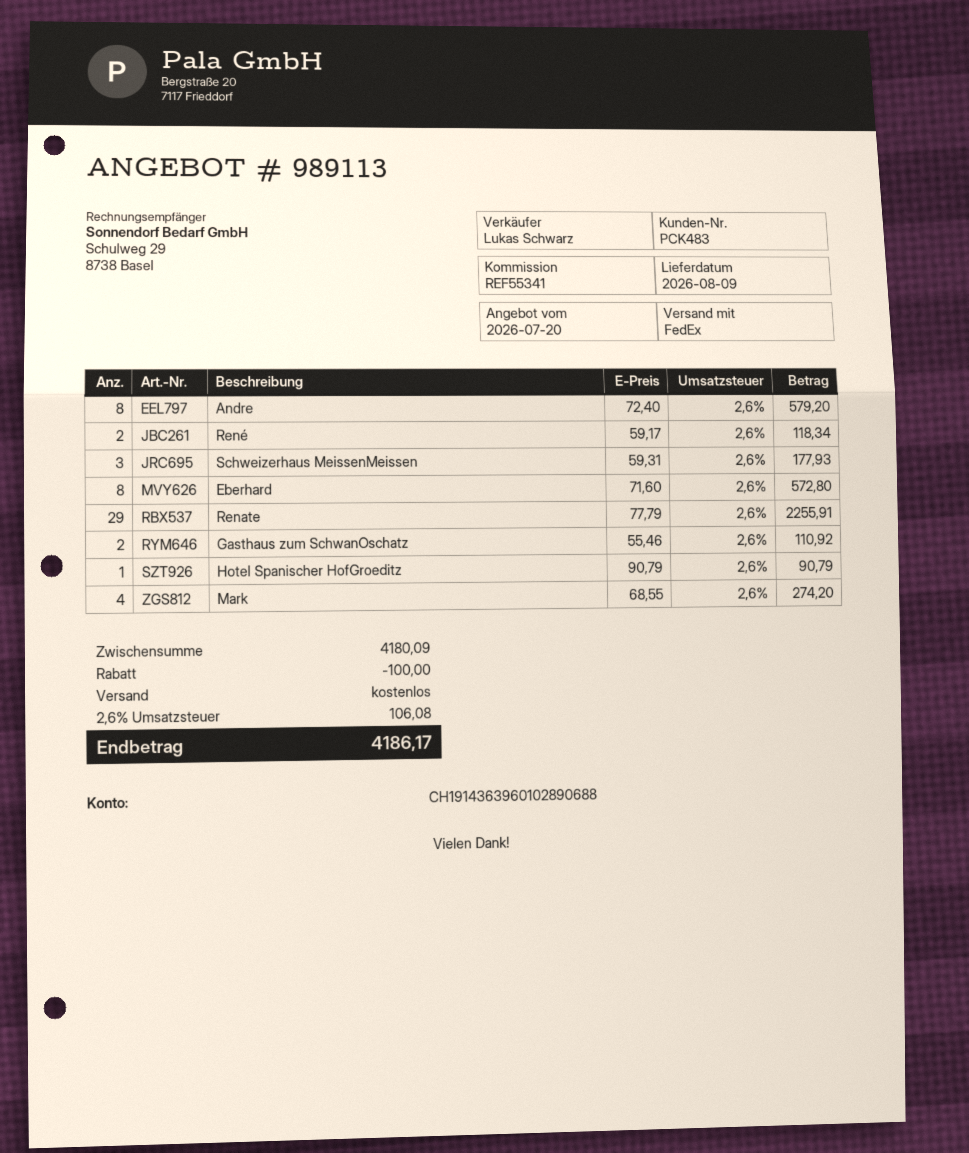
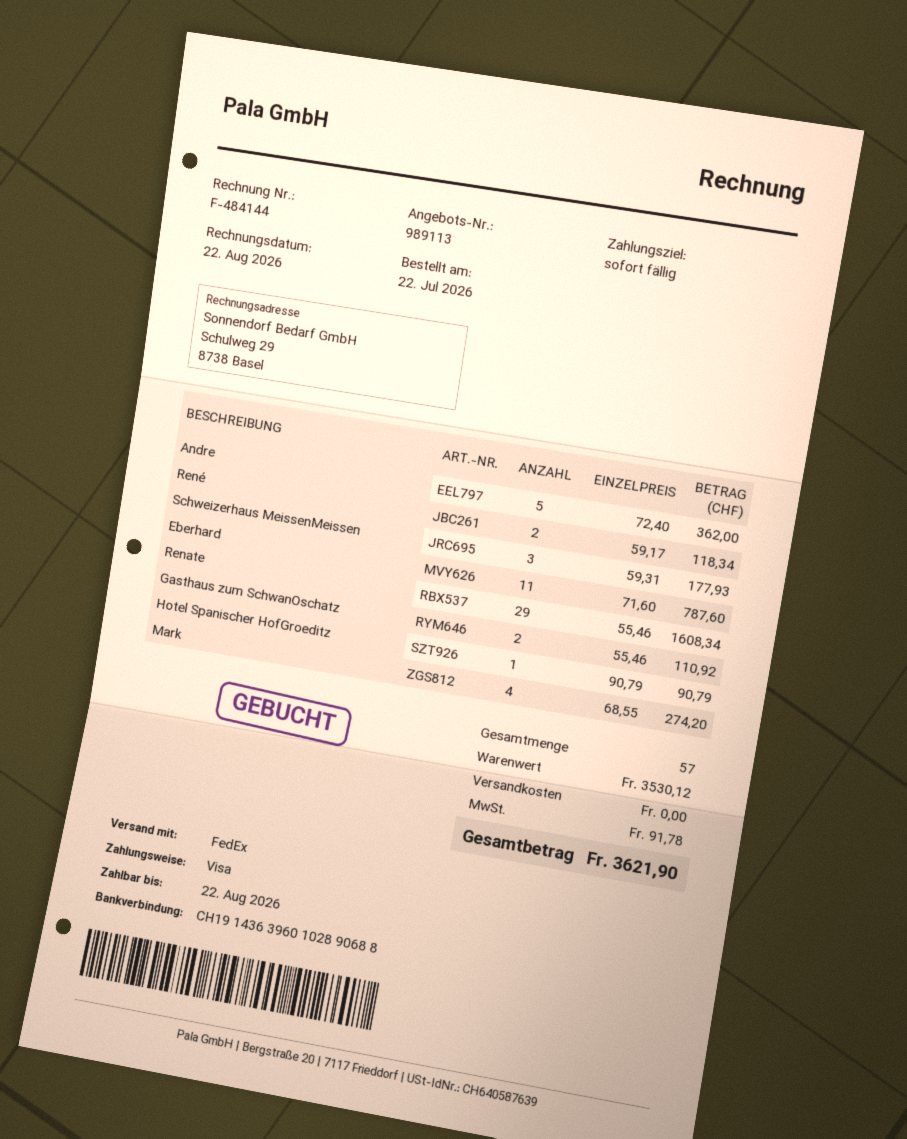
Andre: 8 x 72.40 = 579.20 -> 5 x 72.40 = 362.00
Eberhard: 8 x 71.60 = 572.80 -> 11 x 71.60 = 787.60
Renate: 29 x 77.79 = 2255.91 -> 29 x 55.46 = 1608.34
subtotal: 4180.09 -> 3530.12
discount: 100.00 -> none
tax: 106.08 -> 91.78
total: 4186.17 -> 3621.90

